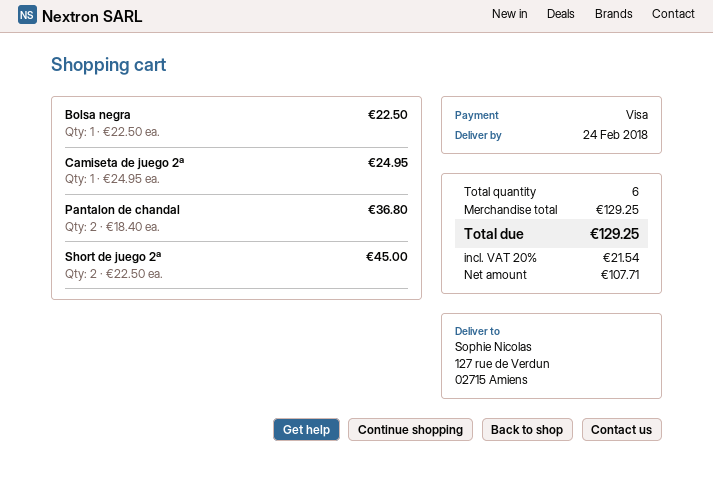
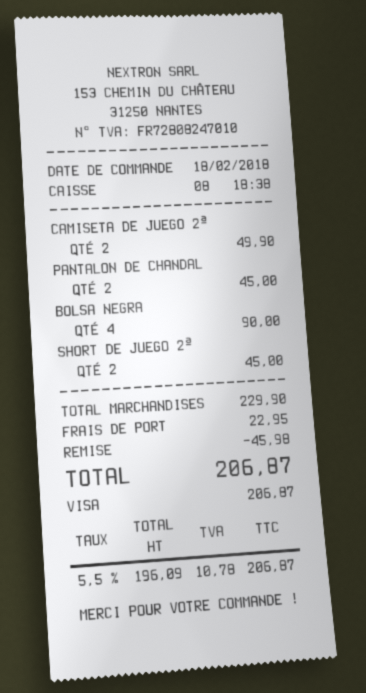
Bolsa negra: 1 for 22.50 -> 4 for 90.00
Camiseta de juego 2ª: 1 for 24.95 -> 2 for 49.90
Pantalon de chandal: 2 for 36.80 -> 2 for 45.00
subtotal: 129.25 -> 229.90
discount: none -> 45.98
shipping: none -> 22.95
net: 107.71 -> 196.09
tax: 20% = 21.54 -> 5.5% = 10.78
total: 129.25 -> 206.87

